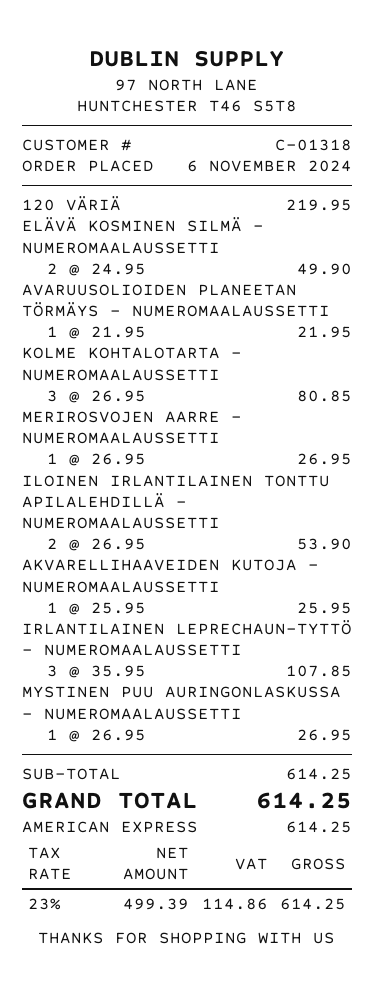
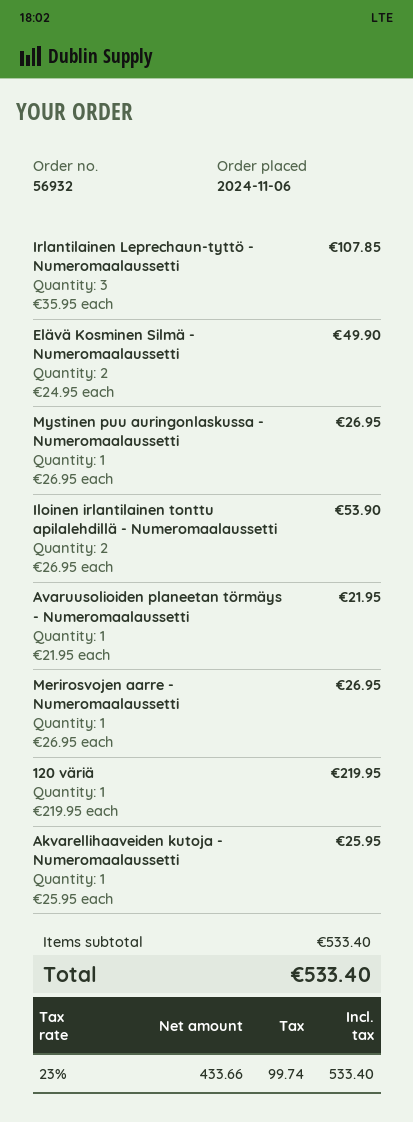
KOLME KOHTALOTARTA - NUMEROMAALAUSSETTI: 3 x 26.95 = 80.85 -> none
subtotal: 614.25 -> 533.40
net: 499.39 -> 433.66
tax: 23% = 114.86 -> 23% = 99.74
total: 614.25 -> 533.40

